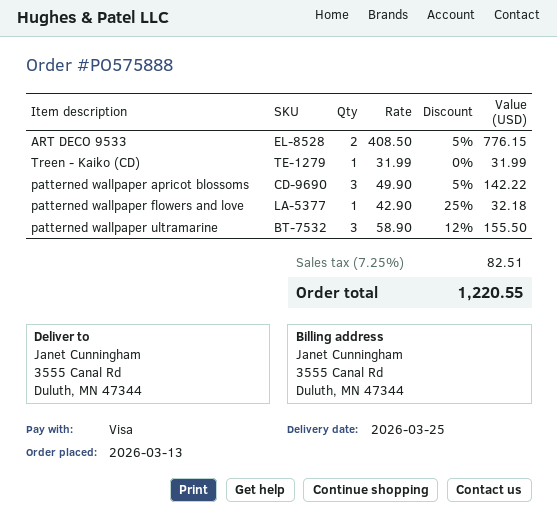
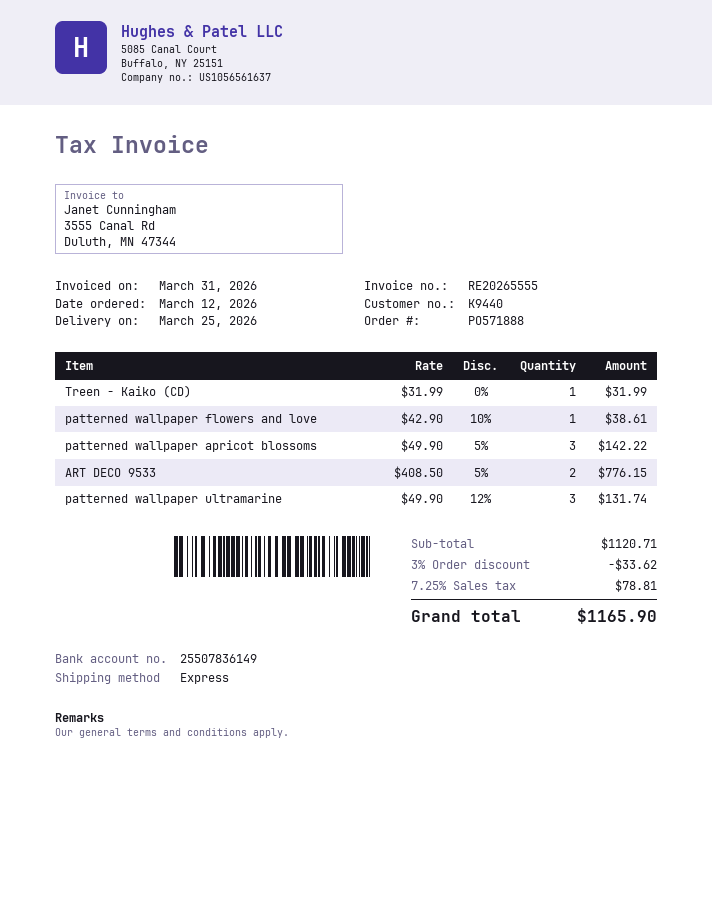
order number: PO575888 -> PO571888
order date: 2026-03-13 -> 2026-03-12
patterned wallpaper flowers and love: 1 x 42.90 - 25% = 32.18 -> 1 x 42.90 - 10% = 38.61
patterned wallpaper ultramarine: 3 x 58.90 - 12% = 155.50 -> 3 x 49.90 - 12% = 131.74
discount: none -> 3% = 33.62
tax: 7.25% = 82.51 -> 7.25% = 78.81
total: 1220.55 -> 1165.90

